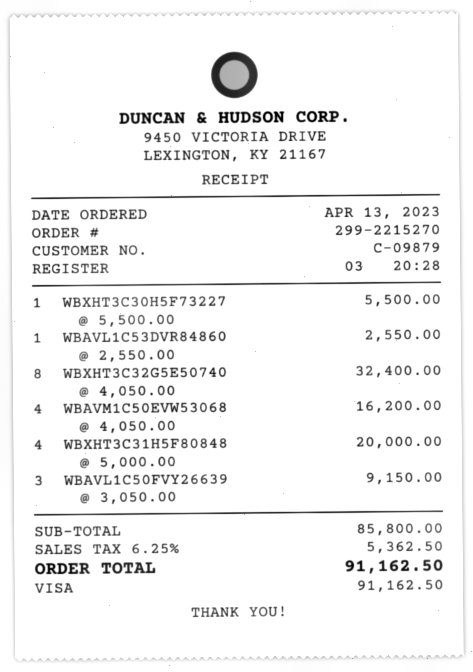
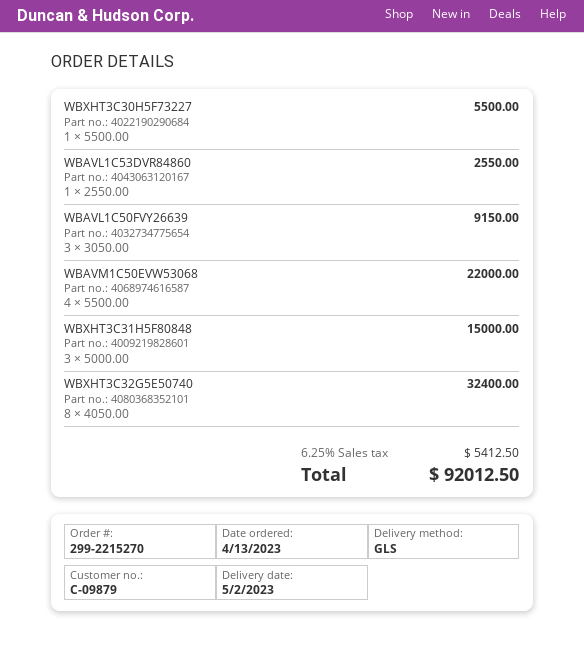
WBAVM1C50EVW53068: 4 x 4050.00 = 16200.00 -> 4 x 5500.00 = 22000.00
WBXHT3C31H5F80848: 4 x 5000.00 = 20000.00 -> 3 x 5000.00 = 15000.00
tax: 6.25% = 5362.50 -> 6.25% = 5412.50
total: 91162.50 -> 92012.50

